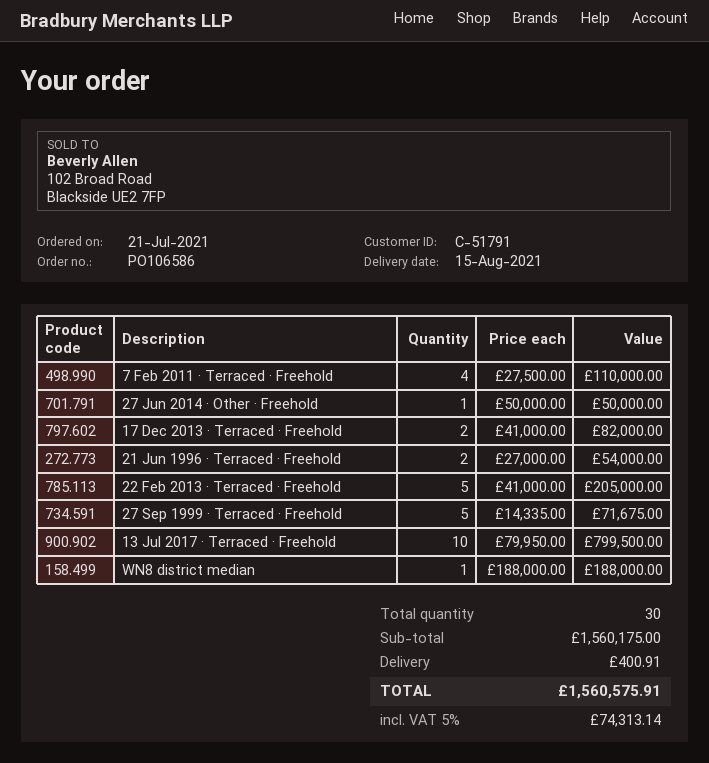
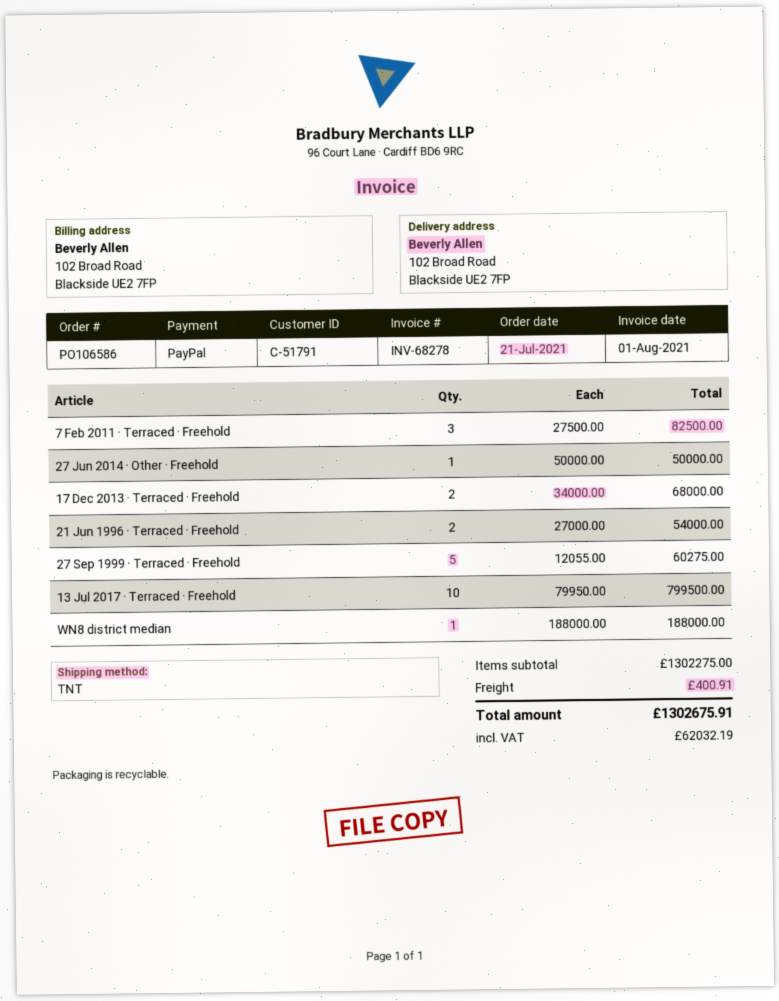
7 Feb 2011 · Terraced · Freehold: 4 x 27500.00 = 110000.00 -> 3 x 27500.00 = 82500.00
17 Dec 2013 · Terraced · Freehold: 2 x 41000.00 = 82000.00 -> 2 x 34000.00 = 68000.00
22 Feb 2013 · Terraced · Freehold: 5 x 41000.00 = 205000.00 -> none
27 Sep 1999 · Terraced · Freehold: 5 x 14335.00 = 71675.00 -> 5 x 12055.00 = 60275.00
subtotal: 1560175.00 -> 1302275.00
tax: 74313.14 -> 62032.19
total: 1560575.91 -> 1302675.91

